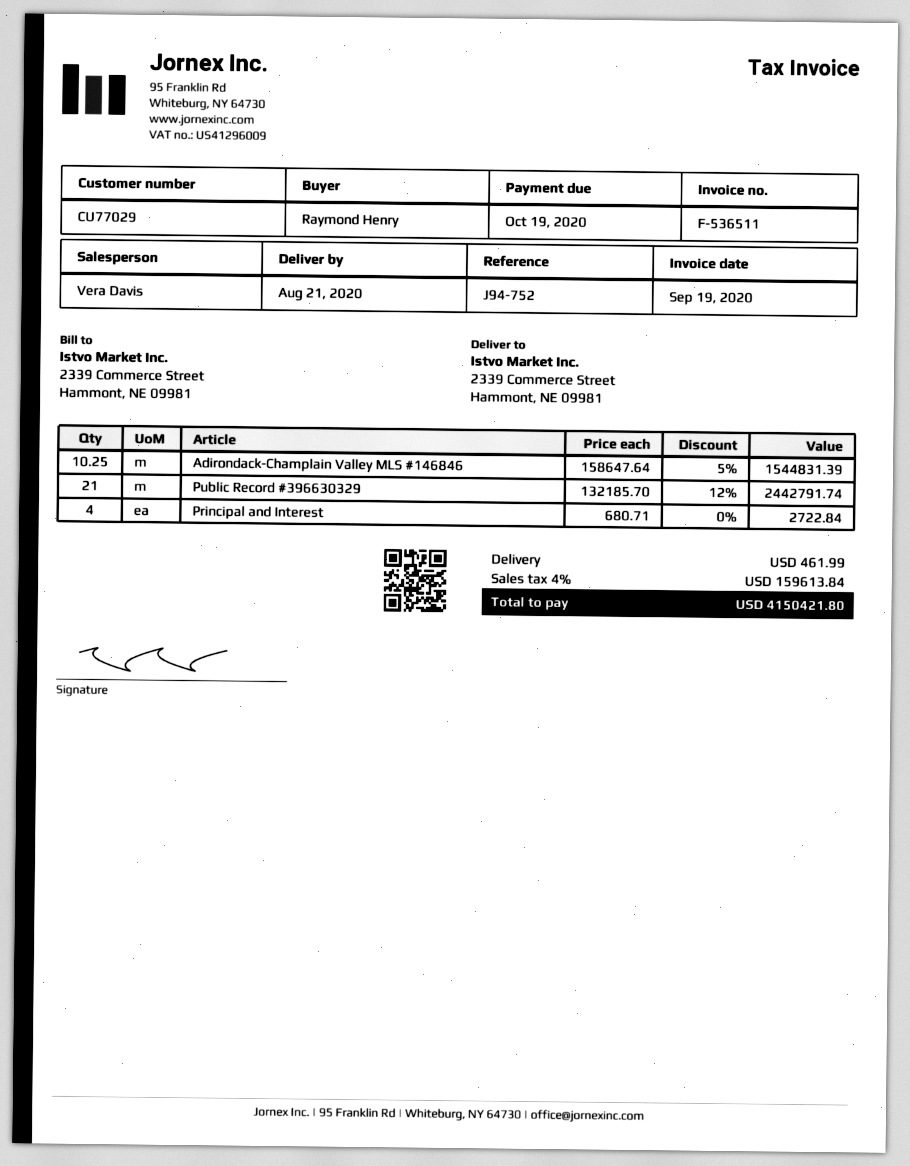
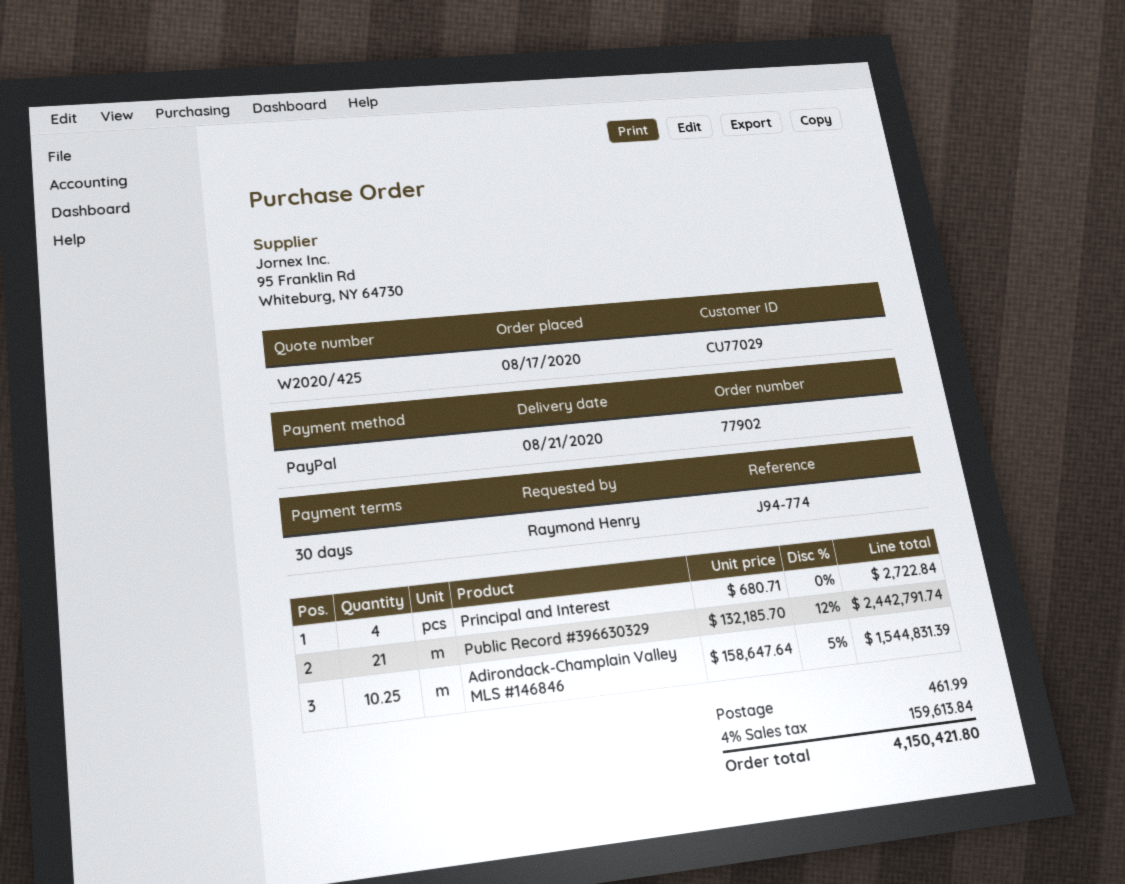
reference: J94-752 -> J94-774

